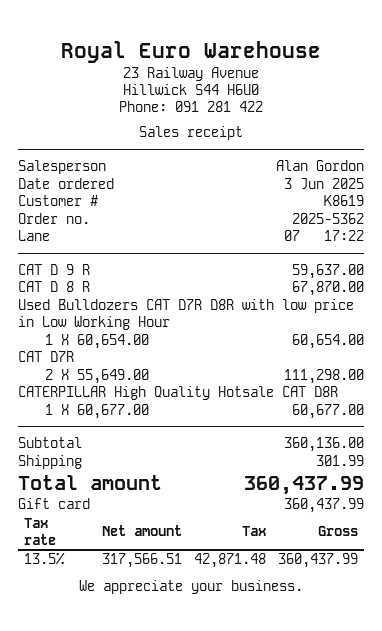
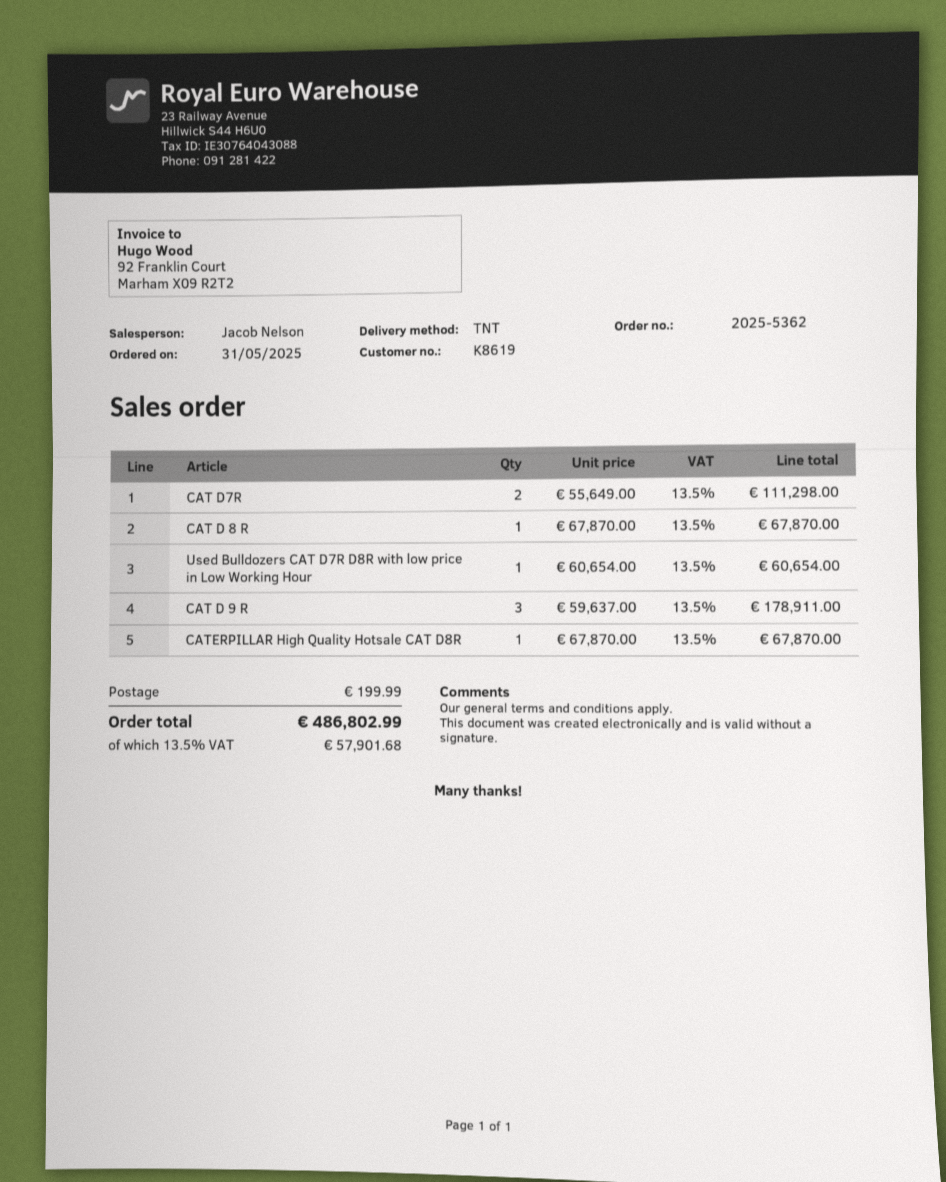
order date: 2025-06-03 -> 2025-05-31
sales rep: Alan Gordon -> Jacob Nelson
CAT D 9 R: 1 x 59637.00 = 59637.00 -> 3 x 59637.00 = 178911.00
CATERPILLAR High Quality Hotsale CAT D8R: 1 x 60677.00 = 60677.00 -> 1 x 67870.00 = 67870.00
shipping: 301.99 -> 199.99
tax: 13.5% = 42871.48 -> 13.5% = 57901.68
total: 360437.99 -> 486802.99

